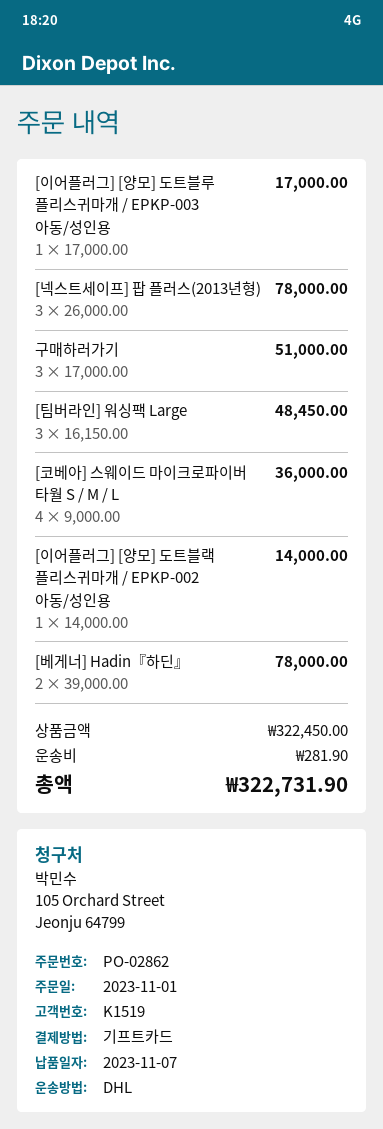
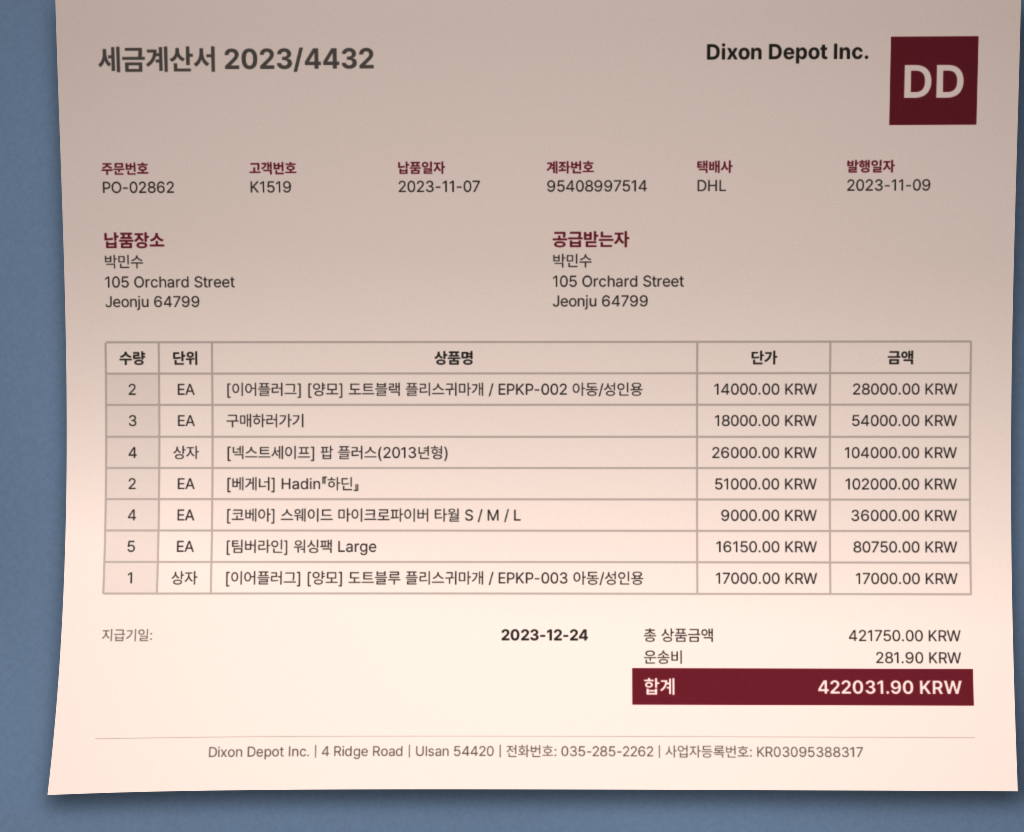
[넥스트세이프] 팝 플러스(2013년형): 3 x 26000.00 = 78000.00 -> 4 x 26000.00 = 104000.00
구매하러가기: 3 x 17000.00 = 51000.00 -> 3 x 18000.00 = 54000.00
[팀버라인] 워싱팩 Large: 3 x 16150.00 = 48450.00 -> 5 x 16150.00 = 80750.00
[이어플러그] [양모] 도트블랙 플리스귀마개 / EPKP-002 아동/성인용: 1 x 14000.00 = 14000.00 -> 2 x 14000.00 = 28000.00
[베게너] Hadin『하딘』: 2 x 39000.00 = 78000.00 -> 2 x 51000.00 = 102000.00
subtotal: 322450.00 -> 421750.00
total: 322731.90 -> 422031.90

